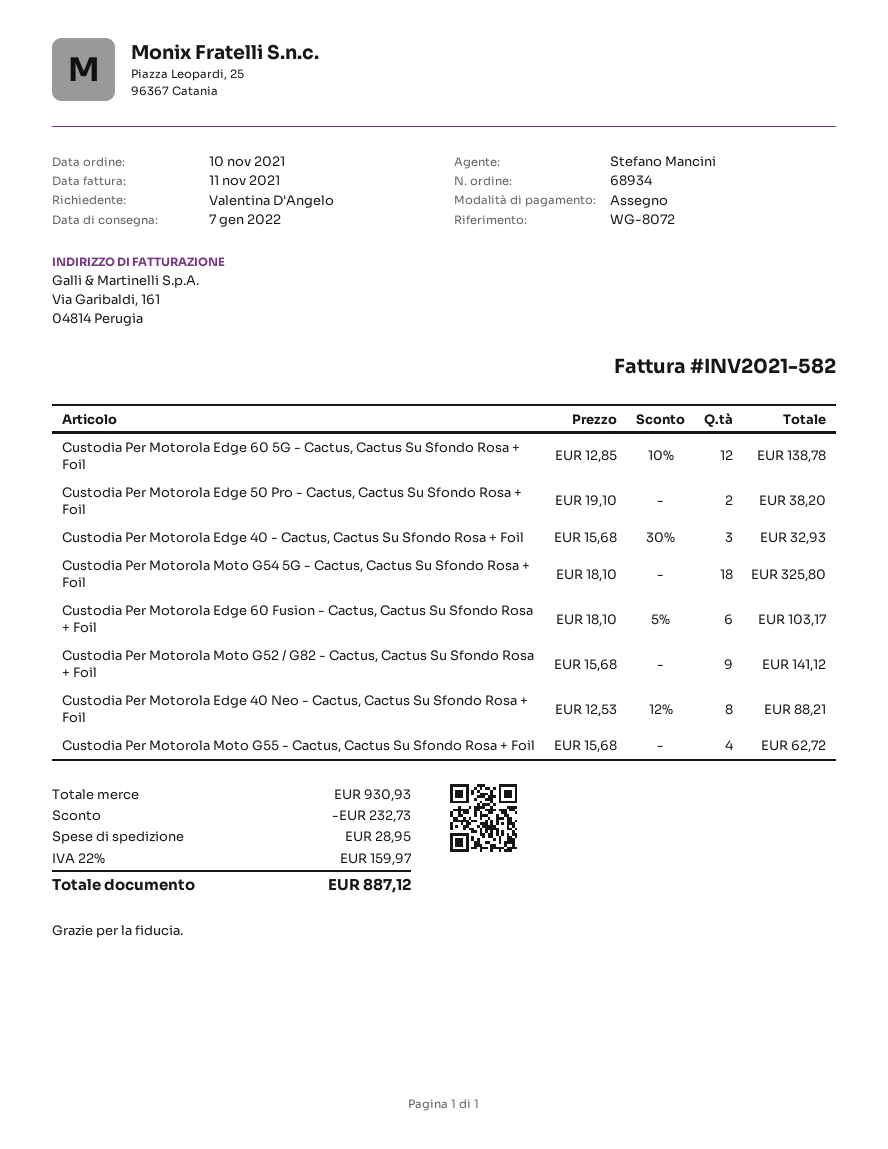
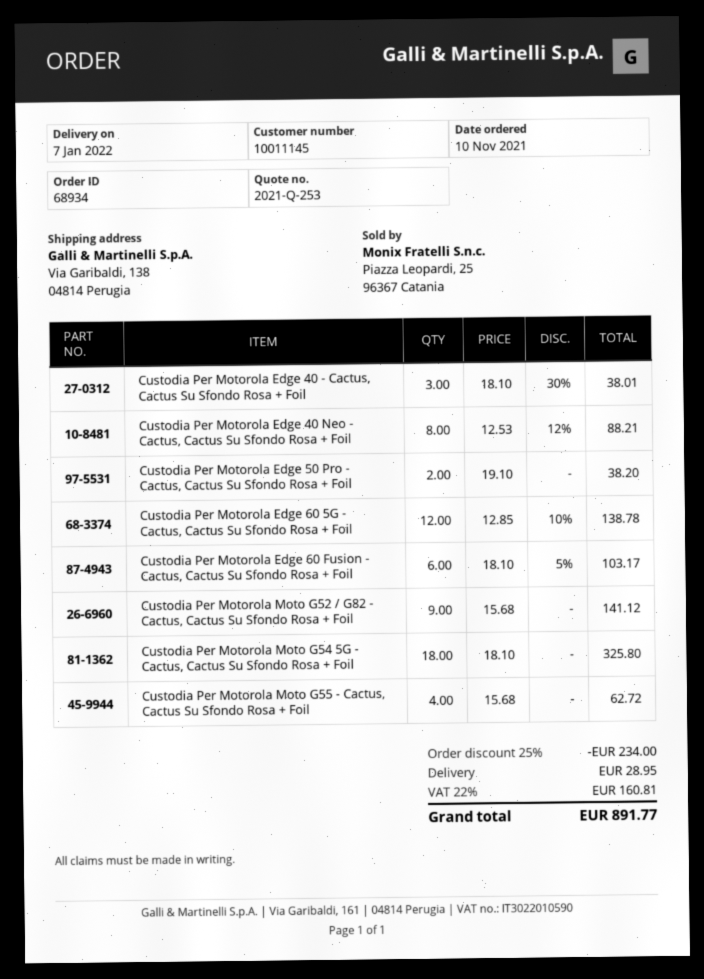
Custodia Per Motorola Edge 40 - Cactus, Cactus Su Sfondo Rosa + Foil: 3 x 15.68 - 30% = 32.93 -> 3 x 18.10 - 30% = 38.01
discount: 232.73 -> 234.00
tax: 22% = 159.97 -> 22% = 160.81
total: 887.12 -> 891.77

